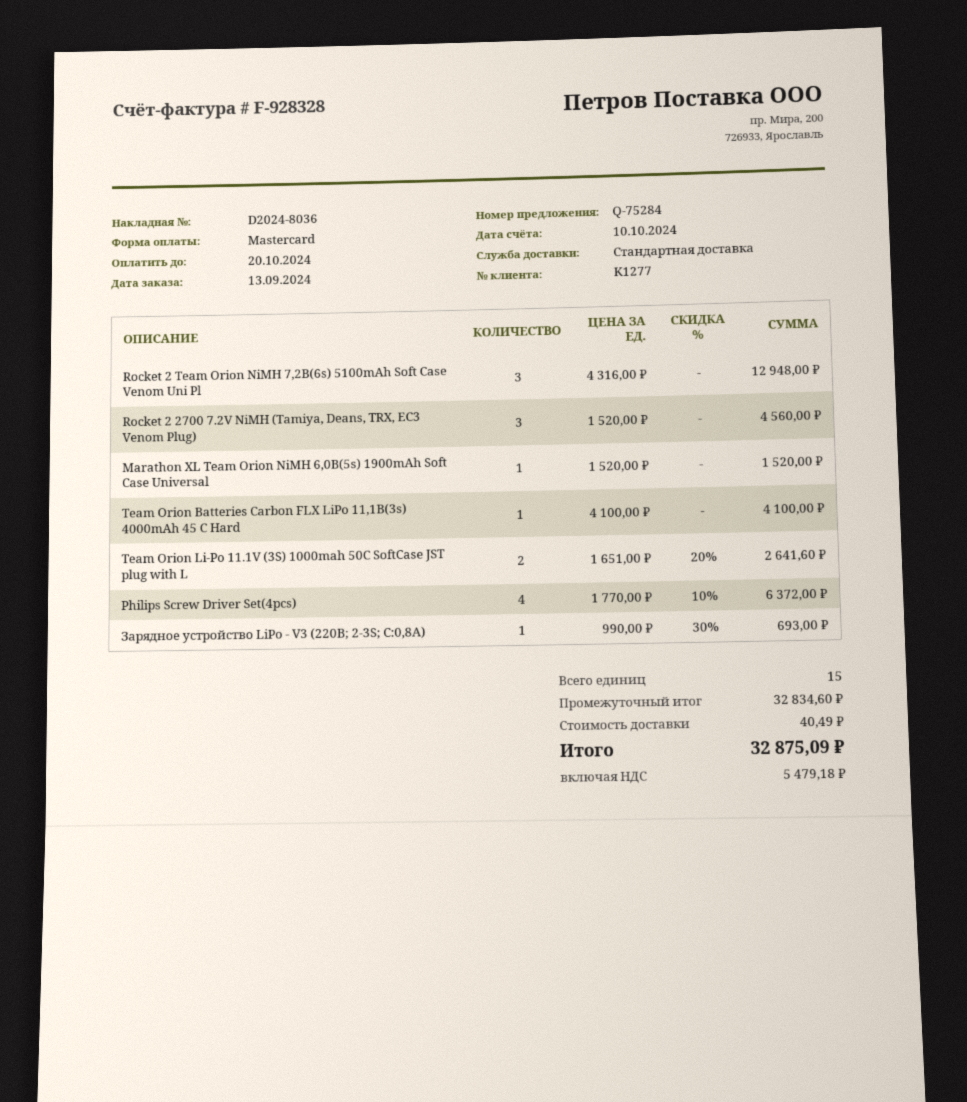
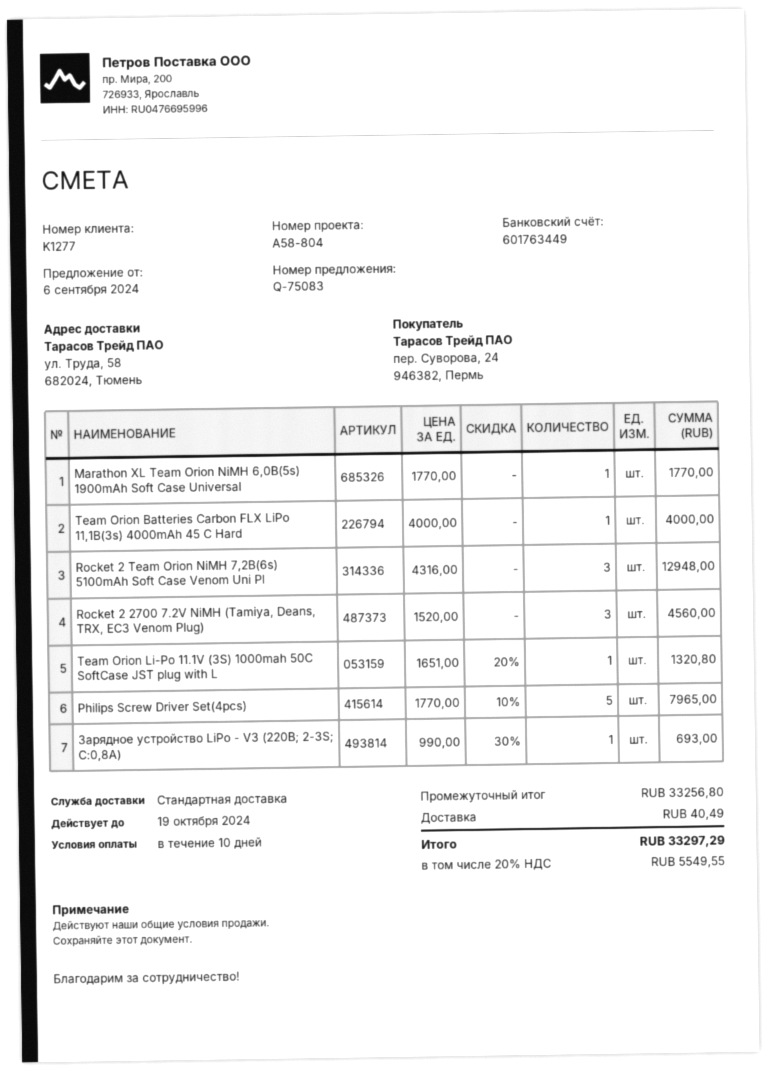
quote number: Q-75284 -> Q-75083
Marathon XL Team Orion NiMH 6,0В(5s) 1900mAh Soft Case Universal: 1 x 1520.00 = 1520.00 -> 1 x 1770.00 = 1770.00
Team Orion Batteries Carbon FLX LiPo 11,1В(3s) 4000mAh 45 C Hard: 1 x 4100.00 = 4100.00 -> 1 x 4000.00 = 4000.00
Team Orion Li-Po 11.1V (3S) 1000mah 50C SoftCase JST plug with L: 2 x 1651.00 - 20% = 2641.60 -> 1 x 1651.00 - 20% = 1320.80
Philips Screw Driver Set(4pcs): 4 x 1770.00 - 10% = 6372.00 -> 5 x 1770.00 - 10% = 7965.00
subtotal: 32834.60 -> 33256.80
tax: 5479.18 -> 5549.55
total: 32875.09 -> 33297.29

